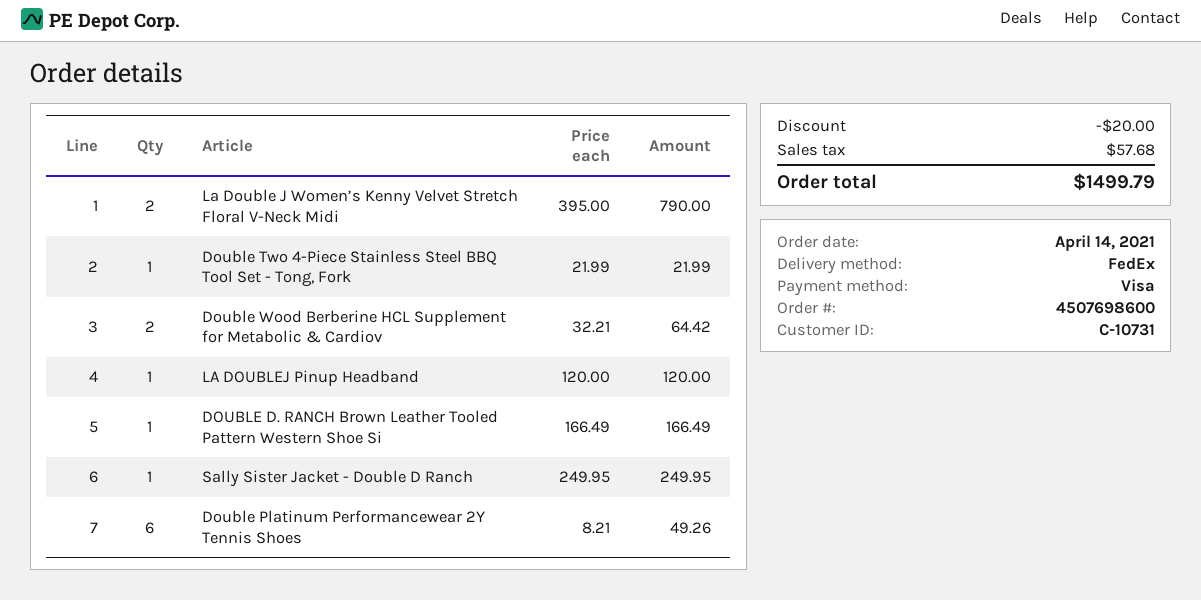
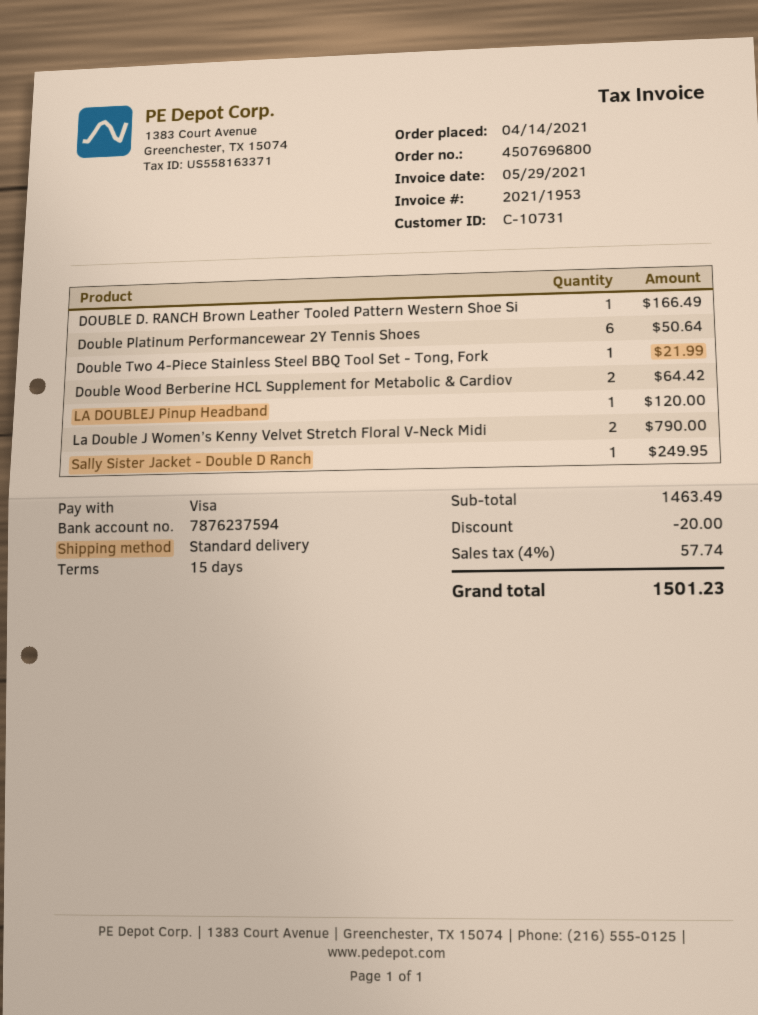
order number: 4507698600 -> 4507696800
shipping method: FedEx -> standard
Double Platinum Performancewear 2Y Tennis Shoes: 6 for 49.26 -> 6 for 50.64
tax: 57.68 -> 57.74
total: 1499.79 -> 1501.23

